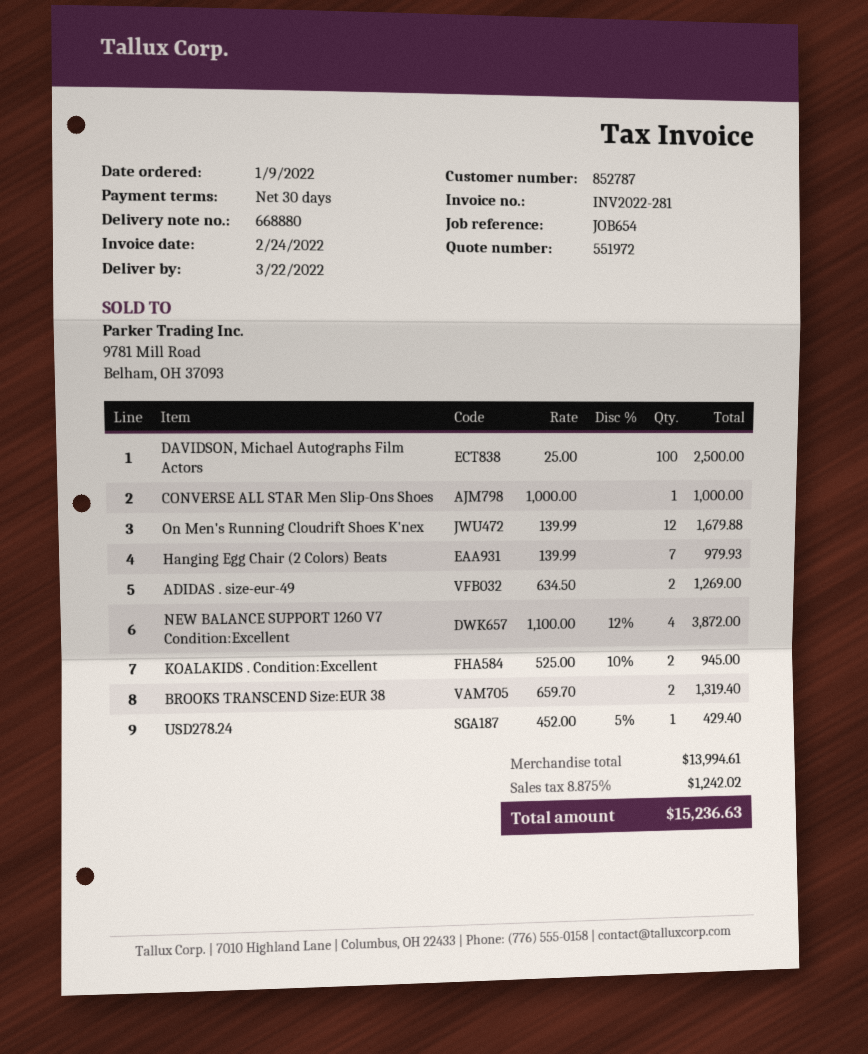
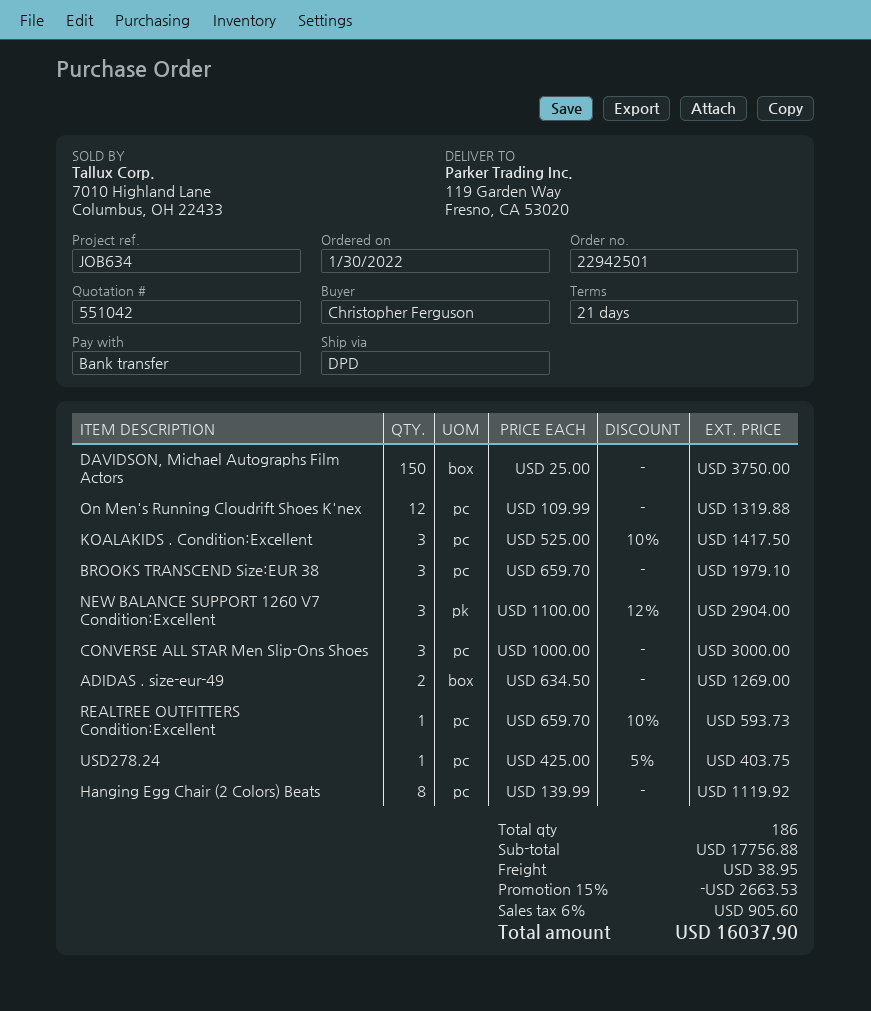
quote number: 551972 -> 551042
order date: 2022-01-09 -> 2022-01-30
payment terms: 30 days -> 21 days
reference: JOB654 -> JOB634
DAVIDSON, Michael Autographs Film Actors: 100 x 25.00 = 2500.00 -> 150 x 25.00 = 3750.00
CONVERSE ALL STAR Men Slip-Ons Shoes: 1 x 1000.00 = 1000.00 -> 3 x 1000.00 = 3000.00
On Men's Running Cloudrift Shoes K'nex: 12 x 139.99 = 1679.88 -> 12 x 109.99 = 1319.88
Hanging Egg Chair (2 Colors) Beats: 7 x 139.99 = 979.93 -> 8 x 139.99 = 1119.92
NEW BALANCE SUPPORT 1260 V7 Condition:Excellent: 4 x 1100.00 - 12% = 3872.00 -> 3 x 1100.00 - 12% = 2904.00
KOALAKIDS . Condition:Excellent: 2 x 525.00 - 10% = 945.00 -> 3 x 525.00 - 10% = 1417.50
BROOKS TRANSCEND Size:EUR 38: 2 x 659.70 = 1319.40 -> 3 x 659.70 = 1979.10
USD278.24: 1 x 452.00 - 5% = 429.40 -> 1 x 425.00 - 5% = 403.75
REALTREE OUTFITTERS Condition:Excellent: none -> 1 x 659.70 - 10% = 593.73
subtotal: 13994.61 -> 17756.88
discount: none -> 15% = 2663.53
shipping: none -> 38.95
tax: 8.875% = 1242.02 -> 6% = 905.60
total: 15236.63 -> 16037.90

